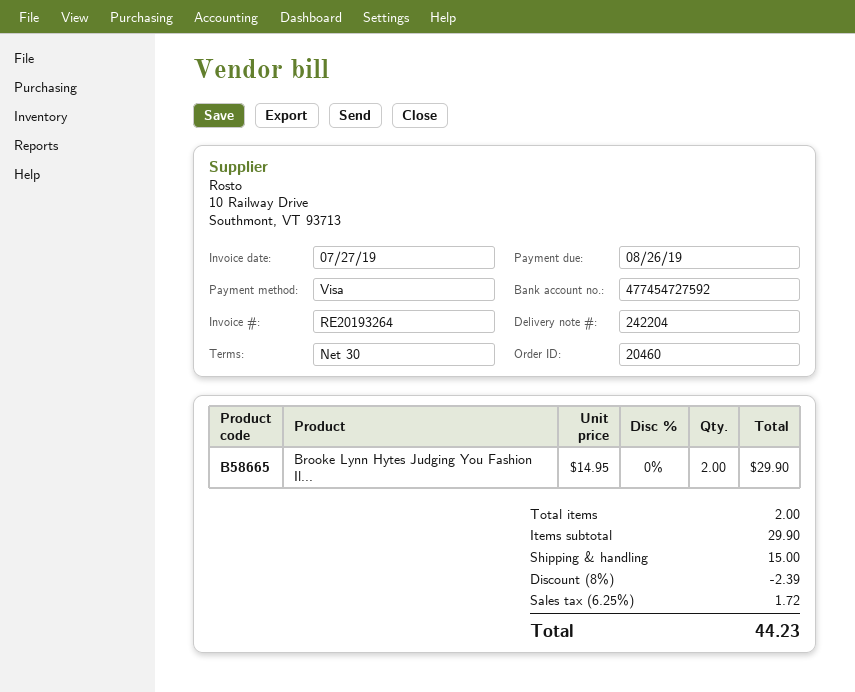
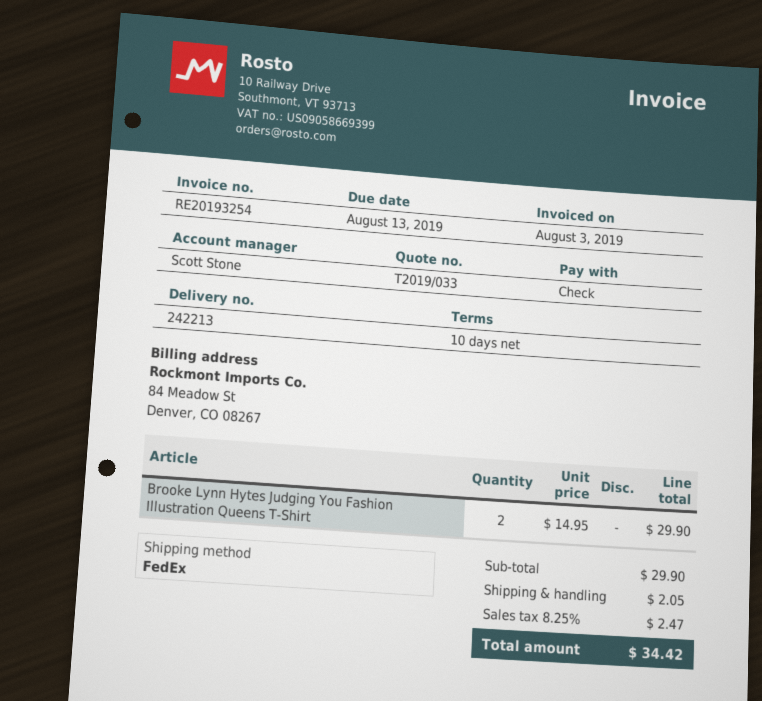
delivery note number: 242204 -> 242213
invoice number: RE20193264 -> RE20193254
invoice date: 2019-07-27 -> 2019-08-03
payment terms: 30 days -> 10 days
due date: 2019-08-26 -> 2019-08-13
payment method: Visa -> cheque
discount: 8% = 2.39 -> none
shipping: 15.00 -> 2.05
tax: 6.25% = 1.72 -> 8.25% = 2.47
total: 44.23 -> 34.42

